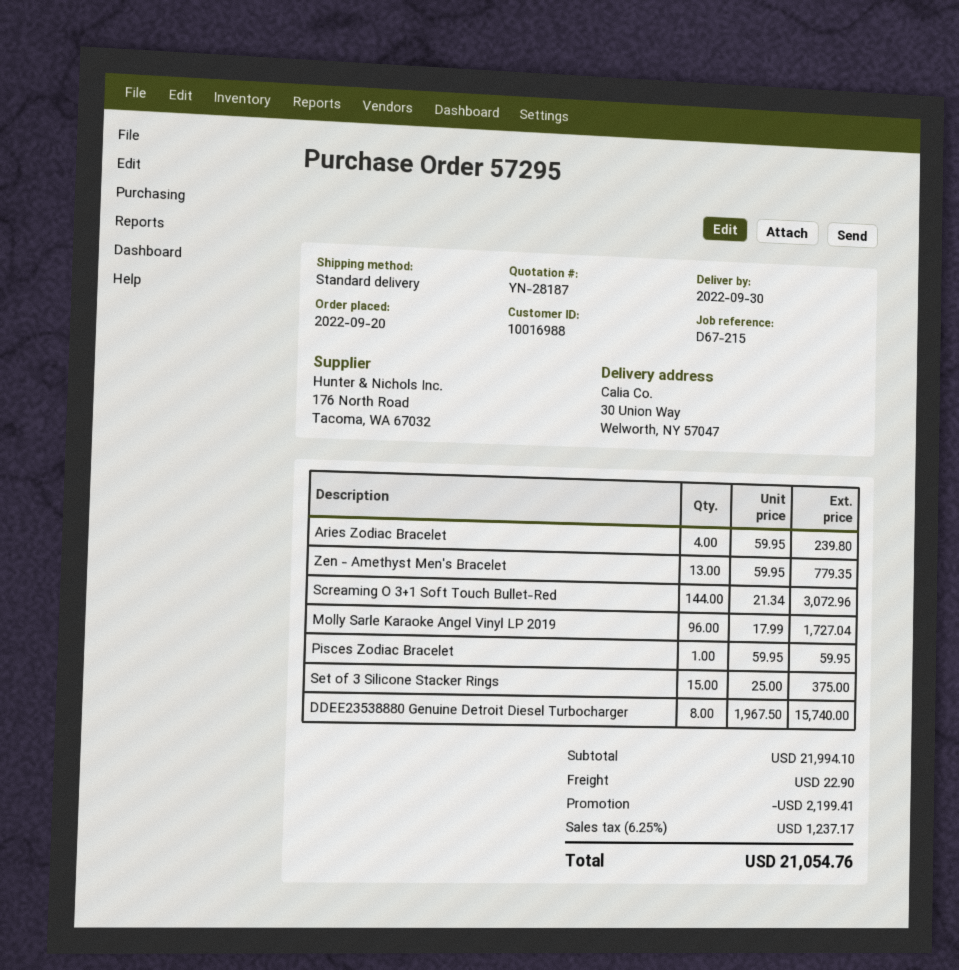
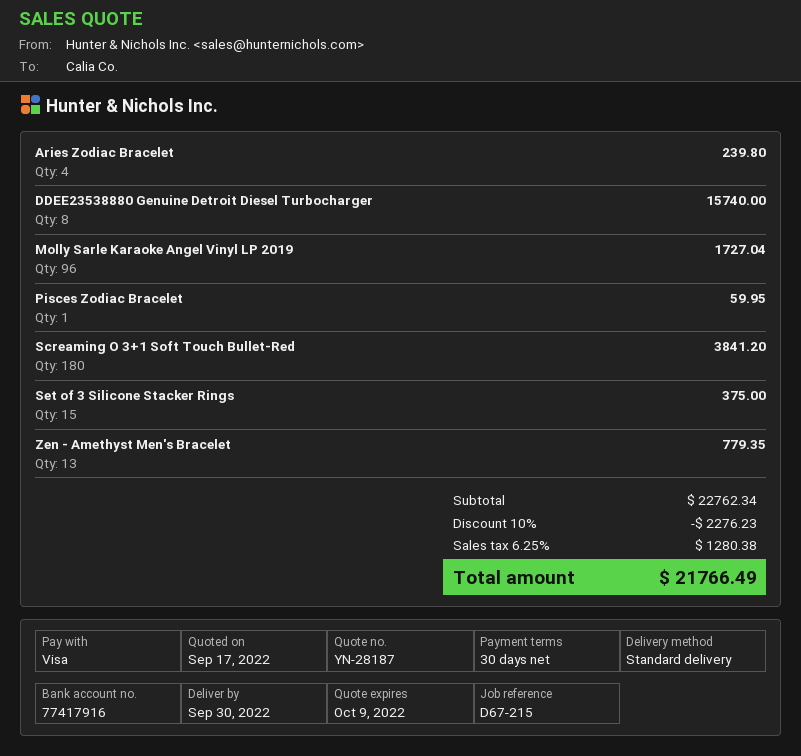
Screaming O 3+1 Soft Touch Bullet-Red: 144 for 3072.96 -> 180 for 3841.20
subtotal: 21994.10 -> 22762.34
discount: 2199.41 -> 2276.23
shipping: 22.90 -> none
tax: 6.25% = 1237.17 -> 6.25% = 1280.38
total: 21054.76 -> 21766.49

